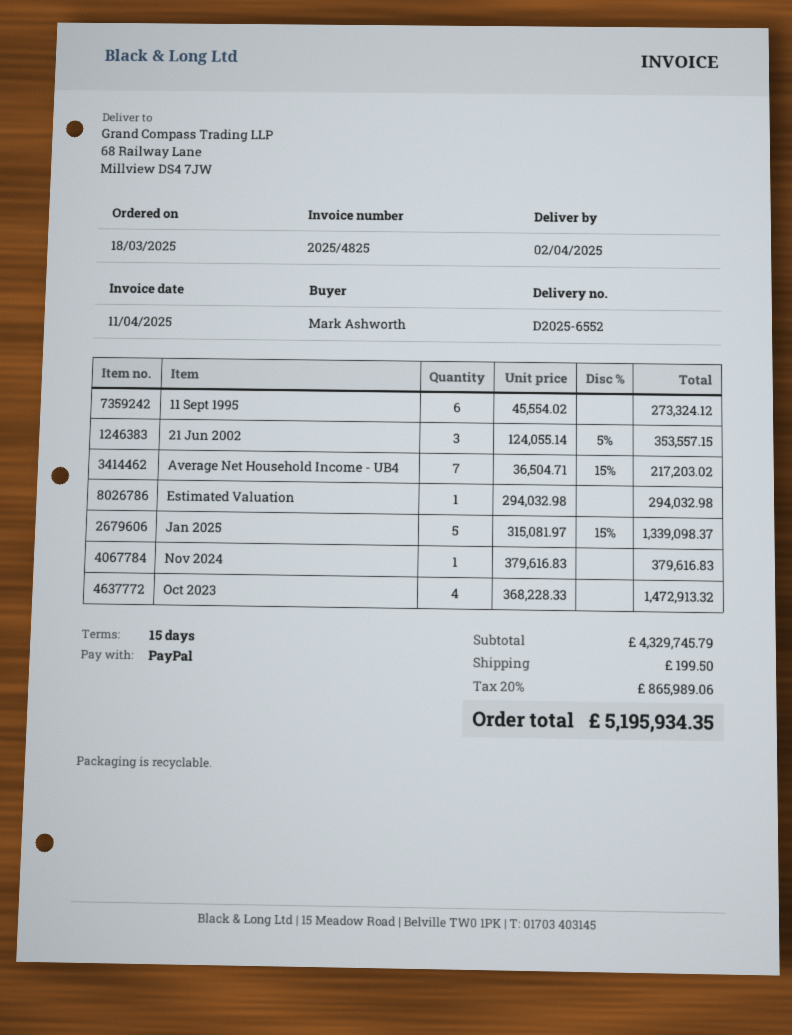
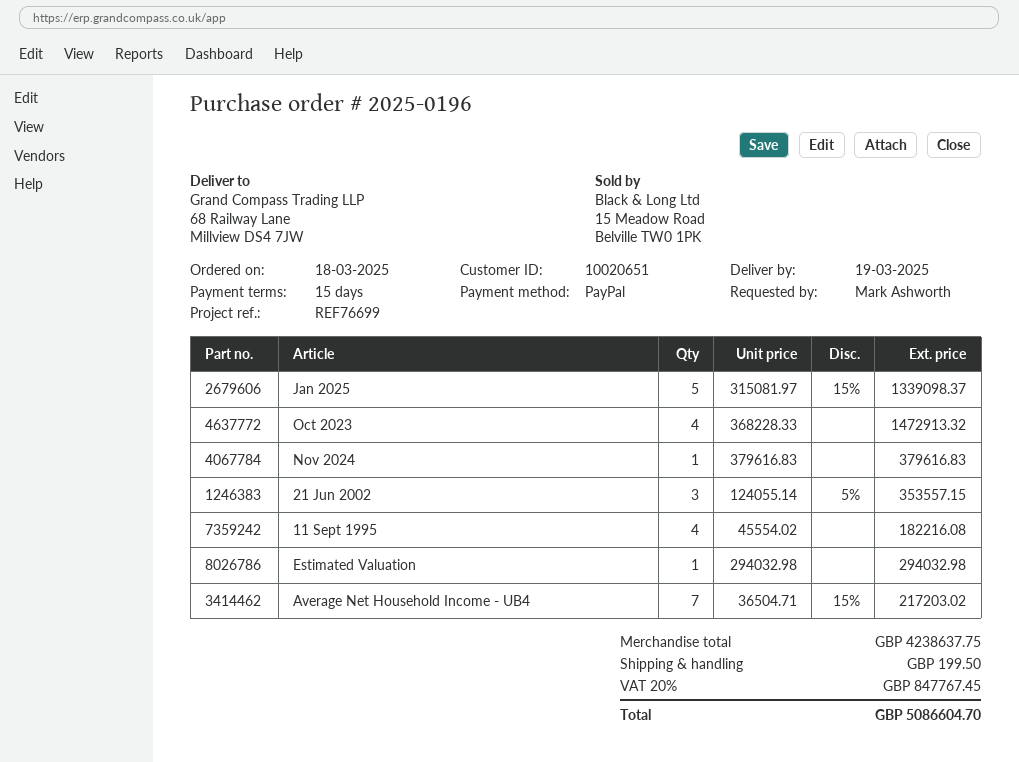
delivery date: 2025-04-02 -> 2025-03-19
11 Sept 1995: 6 x 45554.02 = 273324.12 -> 4 x 45554.02 = 182216.08
subtotal: 4329745.79 -> 4238637.75
tax: 20% = 865989.06 -> 20% = 847767.45
total: 5195934.35 -> 5086604.70

